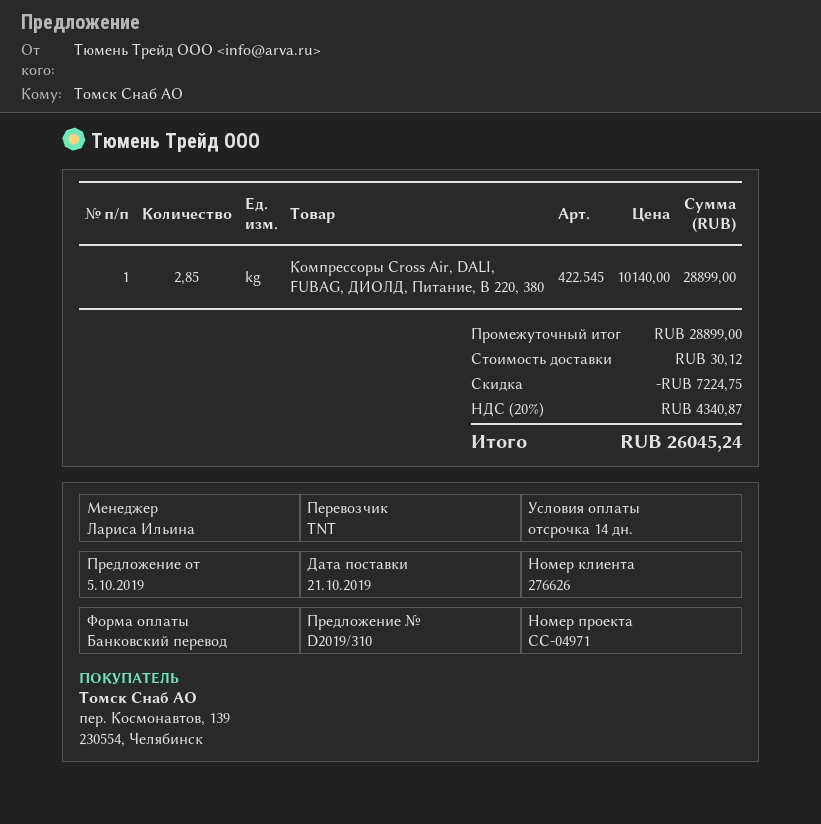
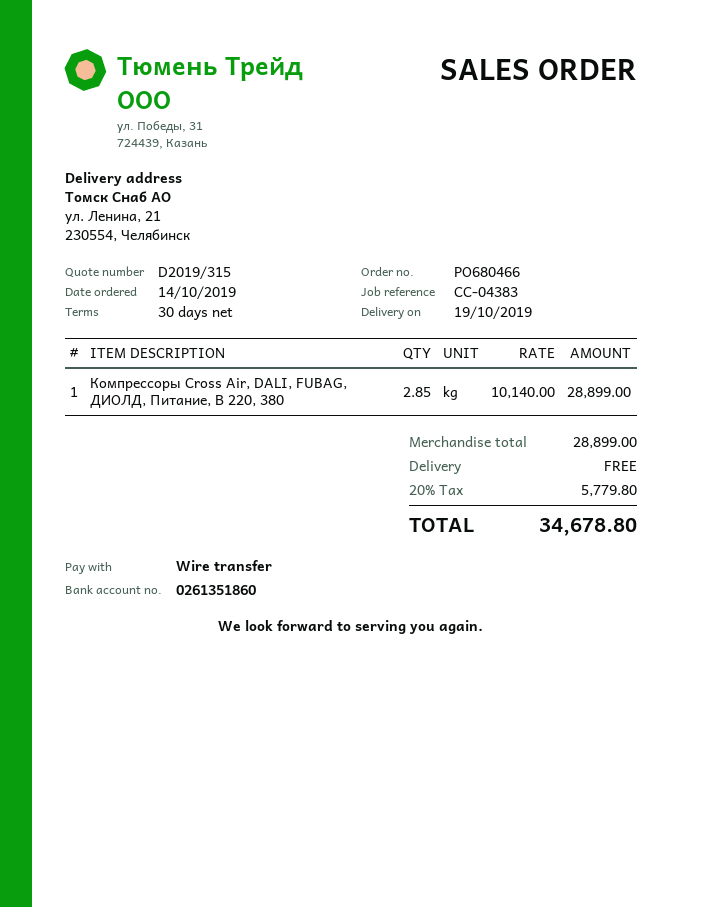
quote number: D2019/310 -> D2019/315
delivery date: 2019-10-21 -> 2019-10-19
payment terms: 14 days -> 30 days
reference: CC-04971 -> CC-04383
discount: 7224.75 -> none
shipping: 30.12 -> 0.00
tax: 20% = 4340.87 -> 20% = 5779.80
total: 26045.24 -> 34678.80

